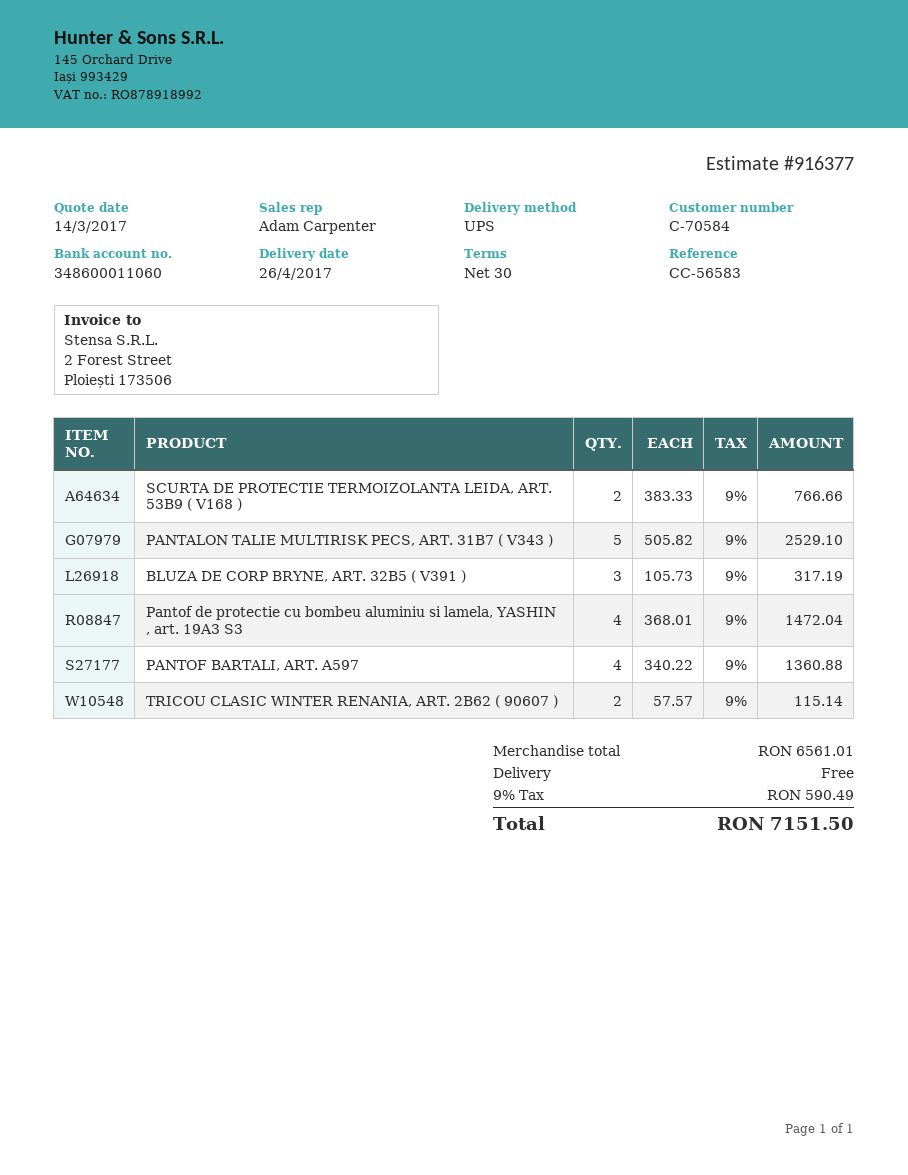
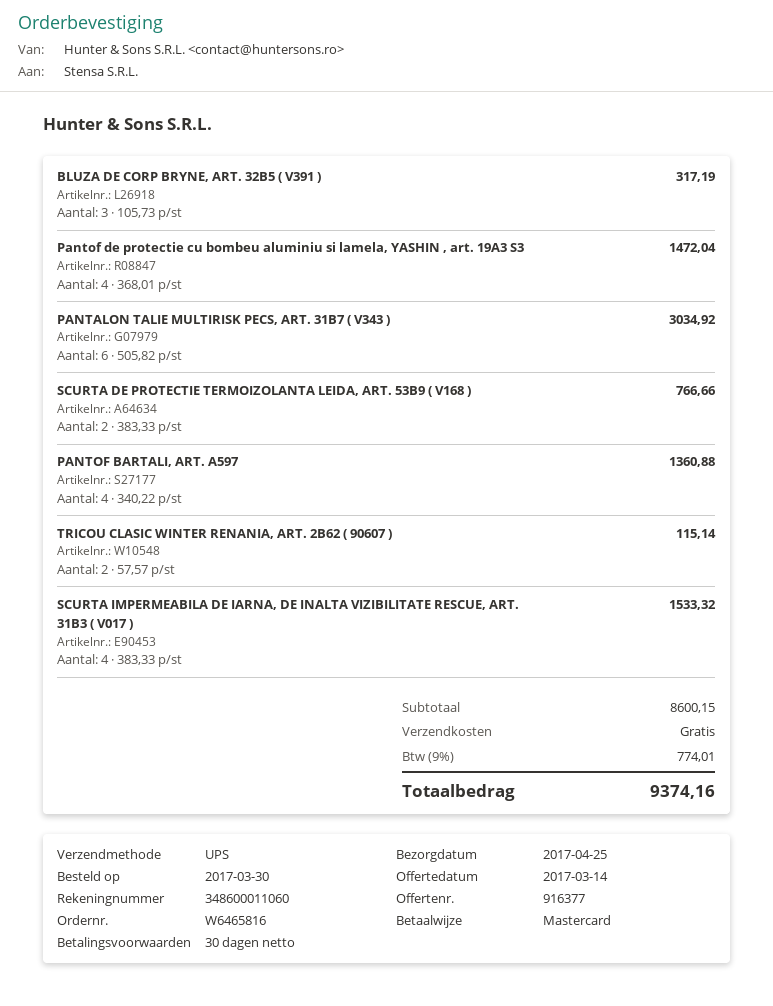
delivery date: 2017-04-26 -> 2017-04-25
PANTALON TALIE MULTIRISK PECS, ART. 31B7 ( V343 ): 5 x 505.82 = 2529.10 -> 6 x 505.82 = 3034.92
SCURTA IMPERMEABILA DE IARNA, DE INALTA VIZIBILITATE RESCUE, ART. 31B3 ( V017 ): none -> 4 x 383.33 = 1533.32
subtotal: 6561.01 -> 8600.15
tax: 9% = 590.49 -> 9% = 774.01
total: 7151.50 -> 9374.16

